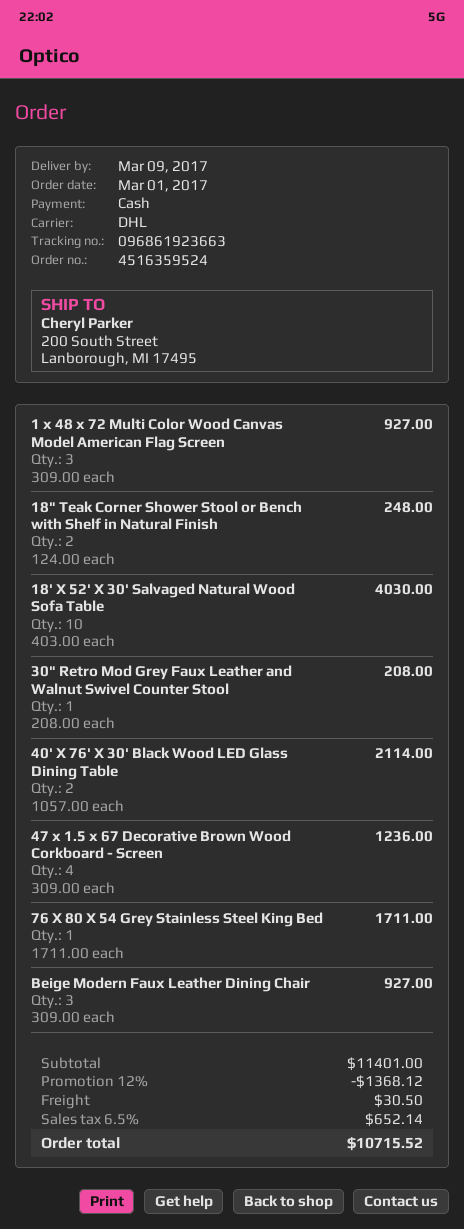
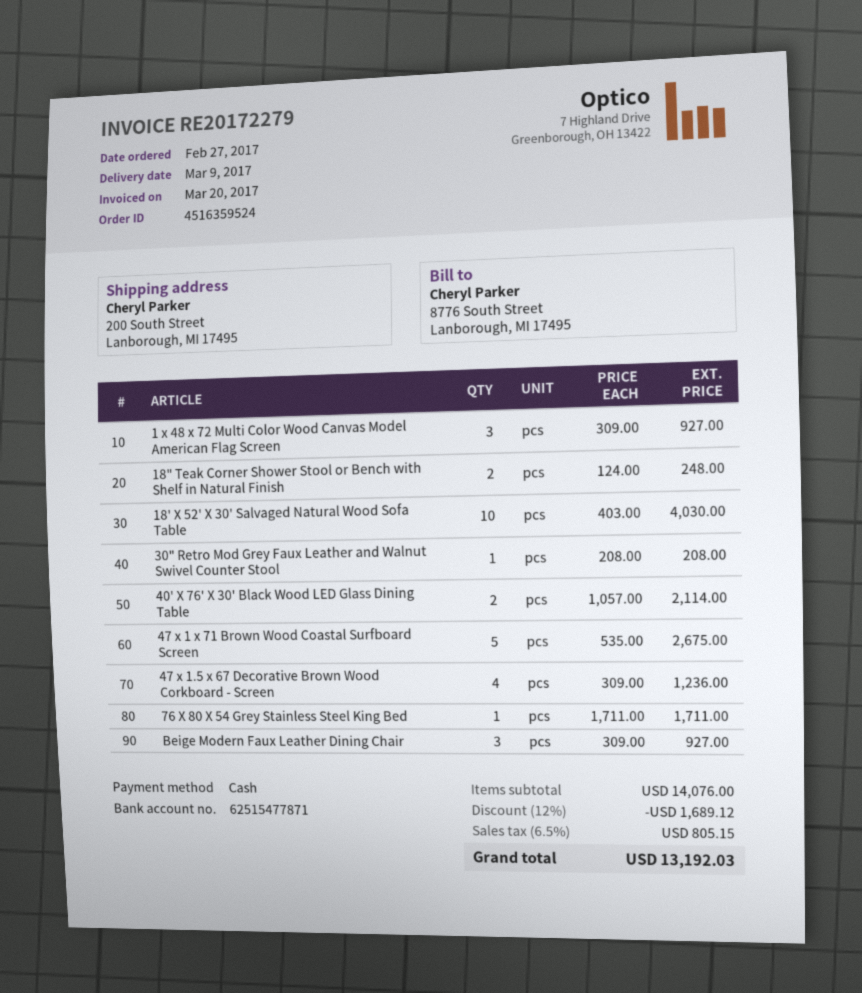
order date: 2017-03-01 -> 2017-02-27
47 x 1 x 71 Brown Wood Coastal Surfboard Screen: none -> 5 x 535.00 = 2675.00
subtotal: 11401.00 -> 14076.00
discount: 12% = 1368.12 -> 12% = 1689.12
shipping: 30.50 -> none
tax: 6.5% = 652.14 -> 6.5% = 805.15
total: 10715.52 -> 13192.03

